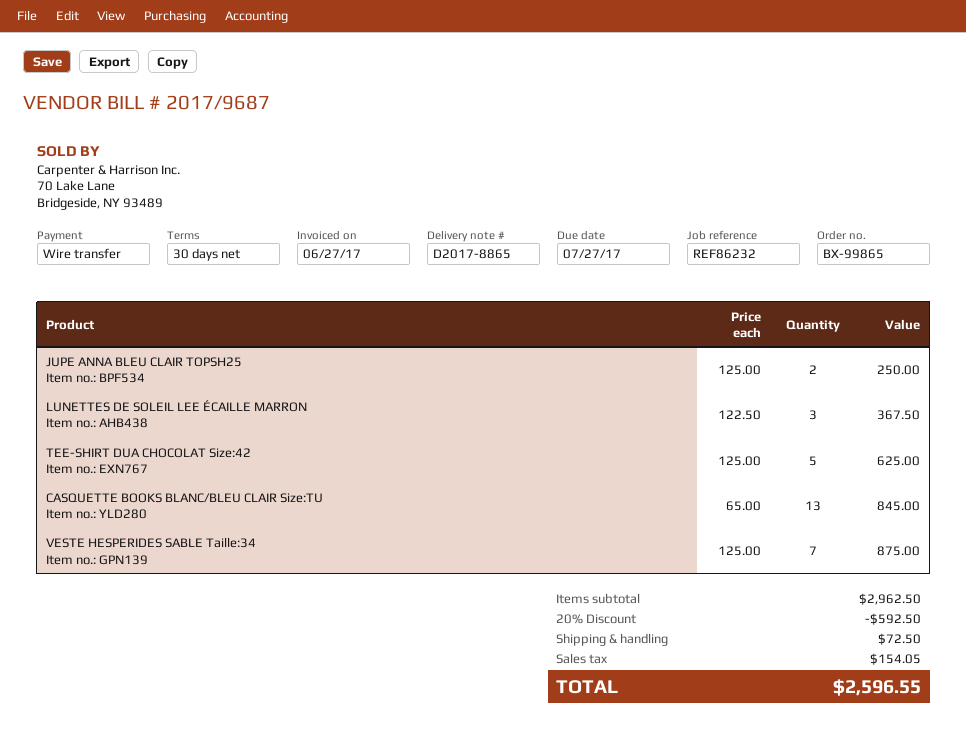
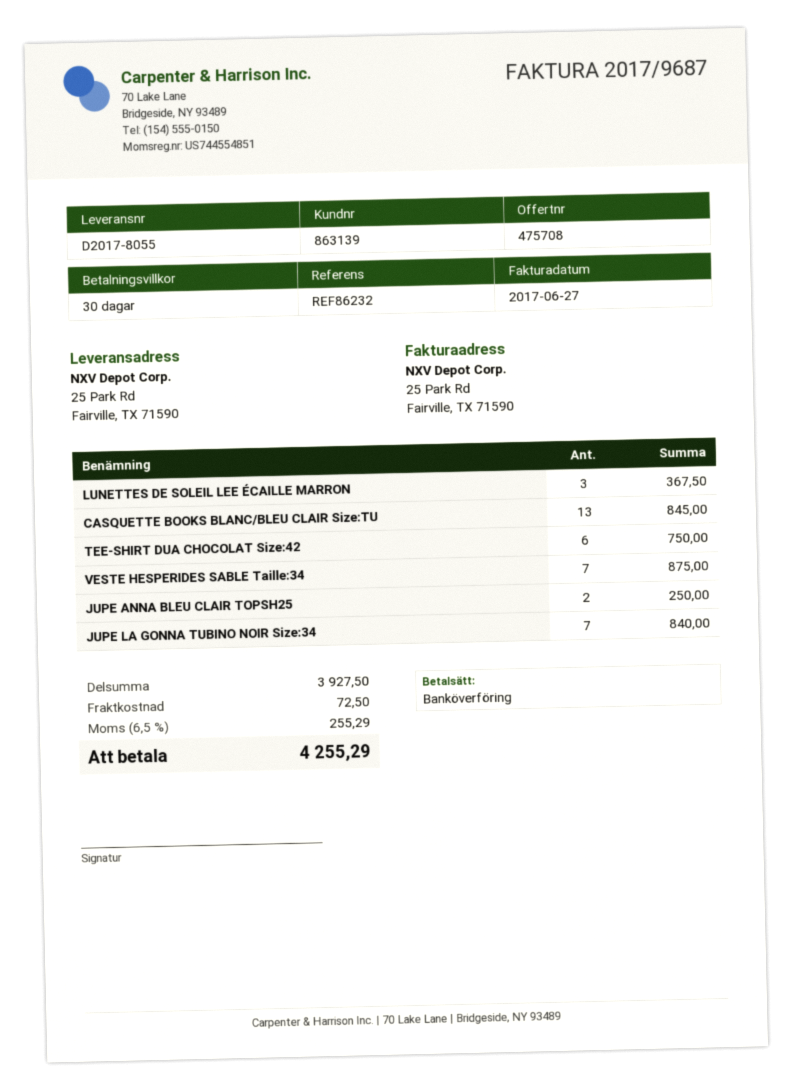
delivery note number: D2017-8865 -> D2017-8055
TEE-SHIRT DUA CHOCOLAT Size:42: 5 for 625.00 -> 6 for 750.00
JUPE LA GONNA TUBINO NOIR Size:34: none -> 7 for 840.00
subtotal: 2962.50 -> 3927.50
discount: 20% = 592.50 -> none
tax: 154.05 -> 255.29
total: 2596.55 -> 4255.29

